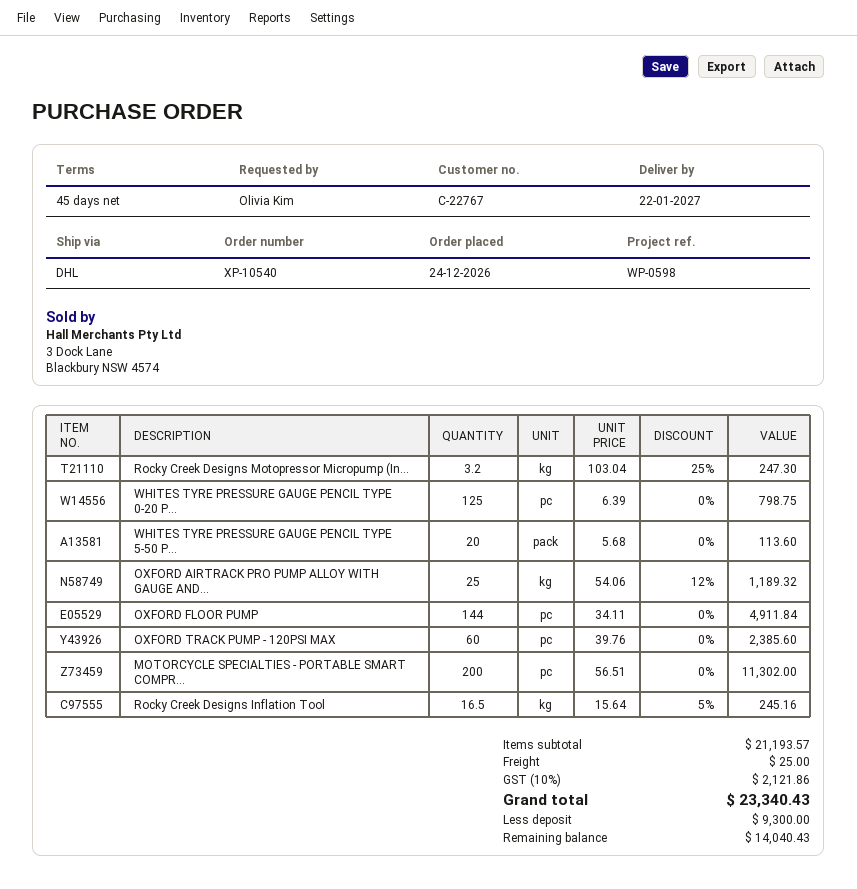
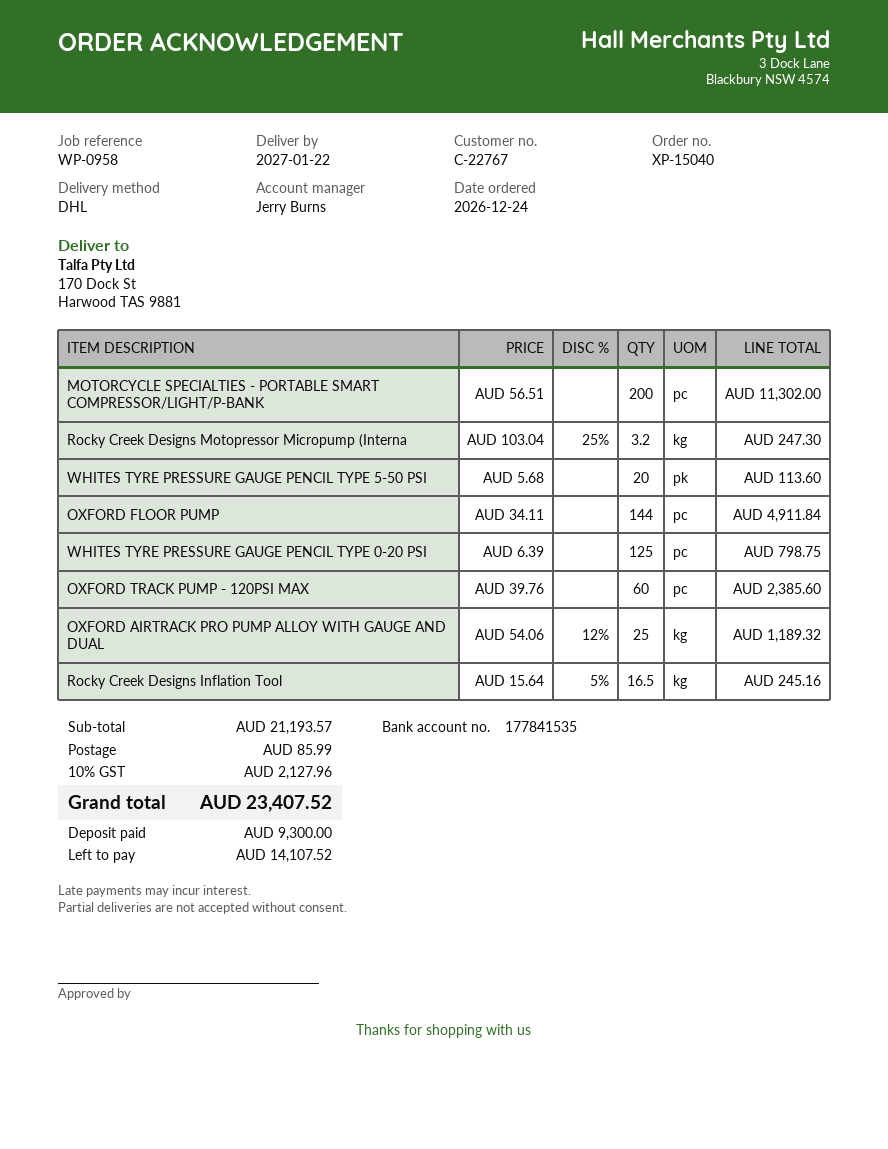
order number: XP-10540 -> XP-15040
reference: WP-0598 -> WP-0958
shipping: 25.00 -> 85.99
tax: 10% = 2121.86 -> 10% = 2127.96
total: 23340.43 -> 23407.52
balance: 14040.43 -> 14107.52

